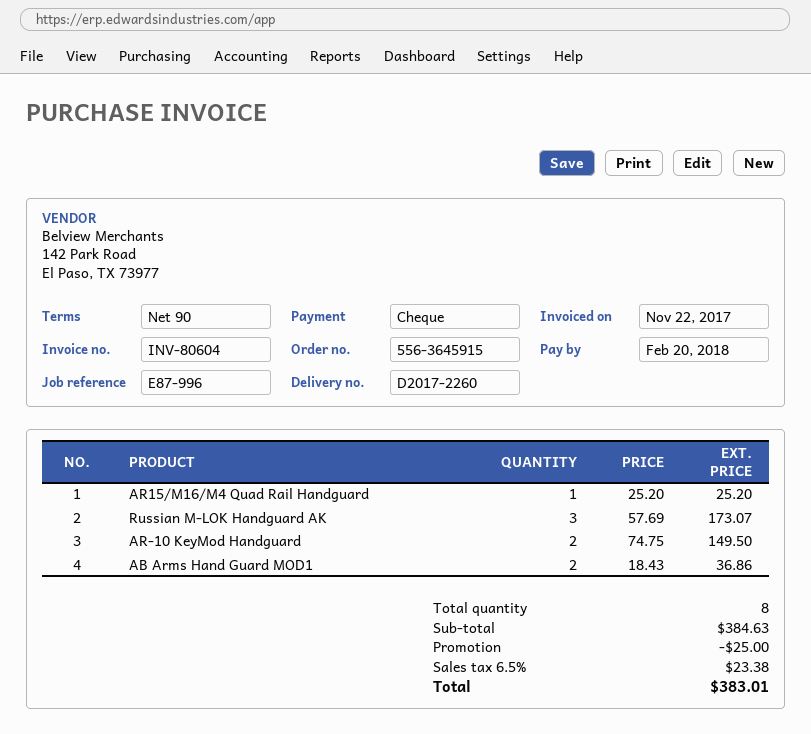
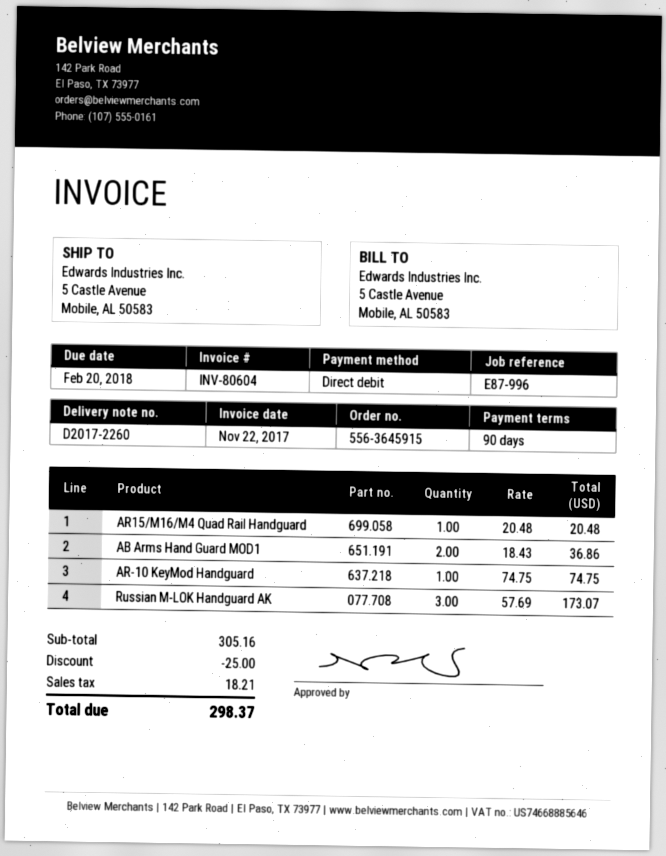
payment method: cheque -> direct debit
AR15/M16/M4 Quad Rail Handguard: 1 x 25.20 = 25.20 -> 1 x 20.48 = 20.48
AR-10 KeyMod Handguard: 2 x 74.75 = 149.50 -> 1 x 74.75 = 74.75
subtotal: 384.63 -> 305.16
tax: 23.38 -> 18.21
total: 383.01 -> 298.37

